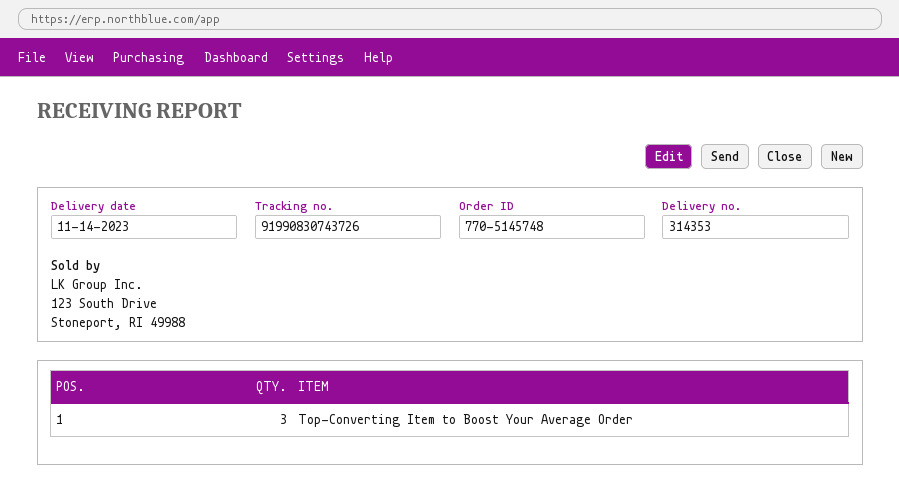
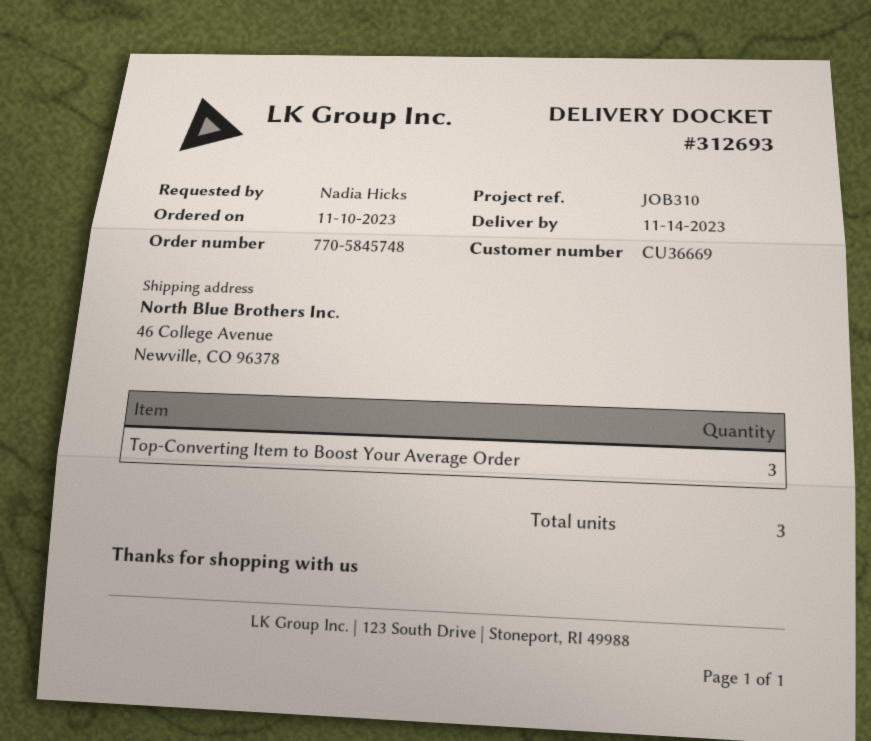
order number: 770-5145748 -> 770-5845748
delivery note number: 314353 -> 312693

